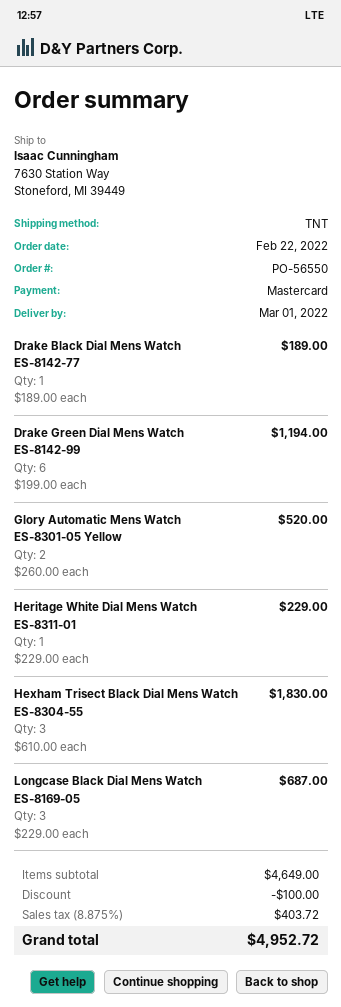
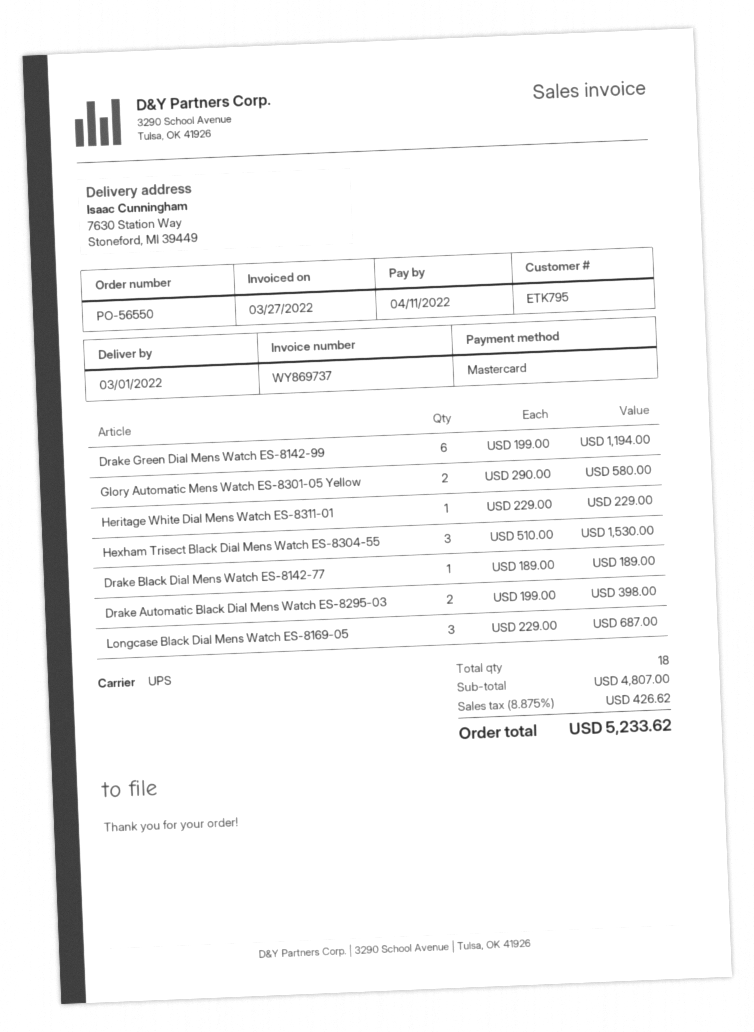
shipping method: TNT -> UPS
Glory Automatic Mens Watch ES-8301-05 Yellow: 2 x 260.00 = 520.00 -> 2 x 290.00 = 580.00
Hexham Trisect Black Dial Mens Watch ES-8304-55: 3 x 610.00 = 1830.00 -> 3 x 510.00 = 1530.00
Drake Automatic Black Dial Mens Watch ES-8295-03: none -> 2 x 199.00 = 398.00
subtotal: 4649.00 -> 4807.00
discount: 100.00 -> none
tax: 8.875% = 403.72 -> 8.875% = 426.62
total: 4952.72 -> 5233.62

